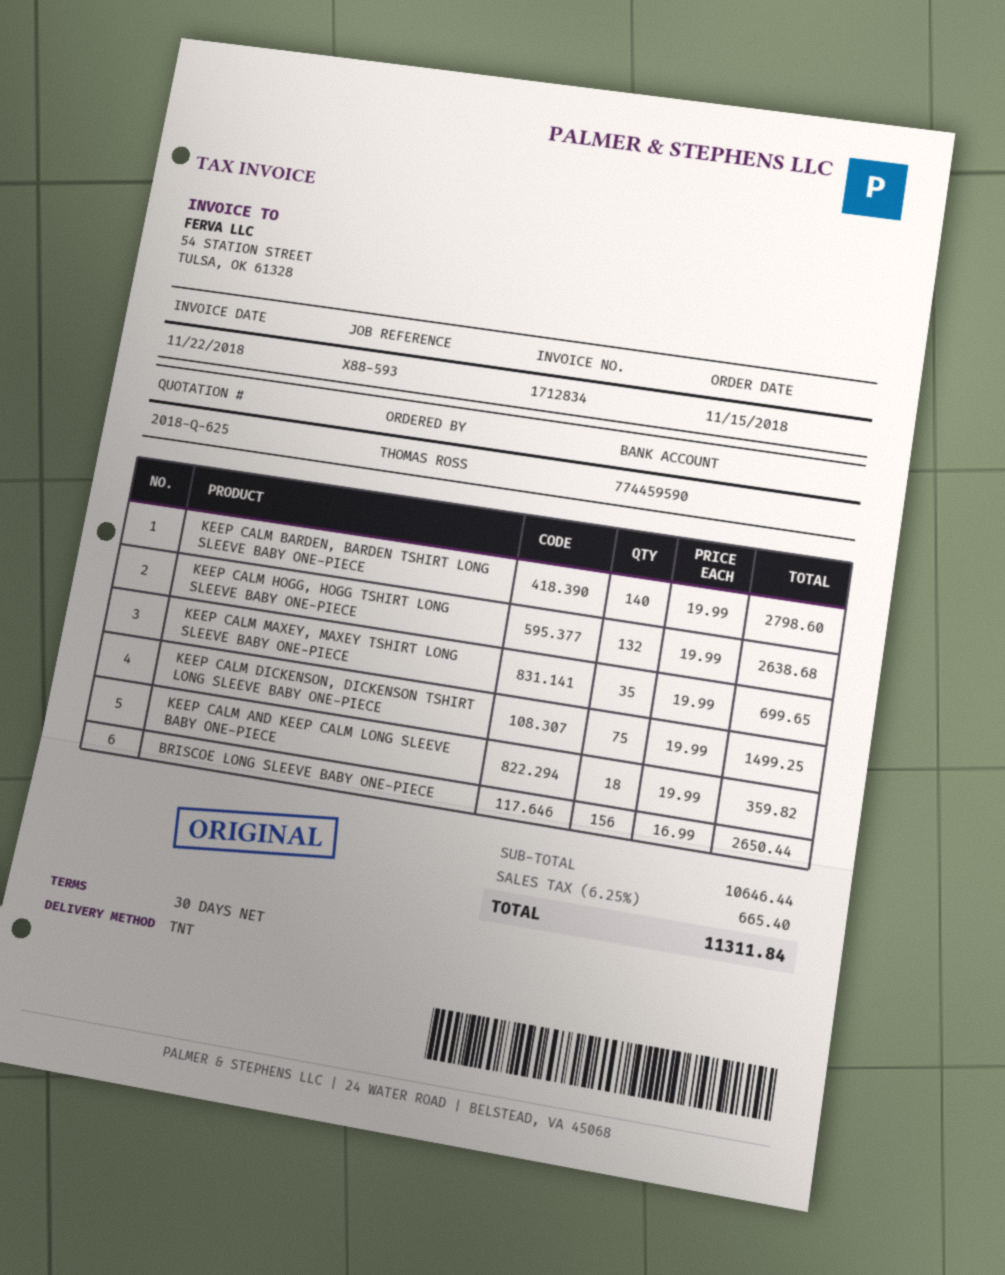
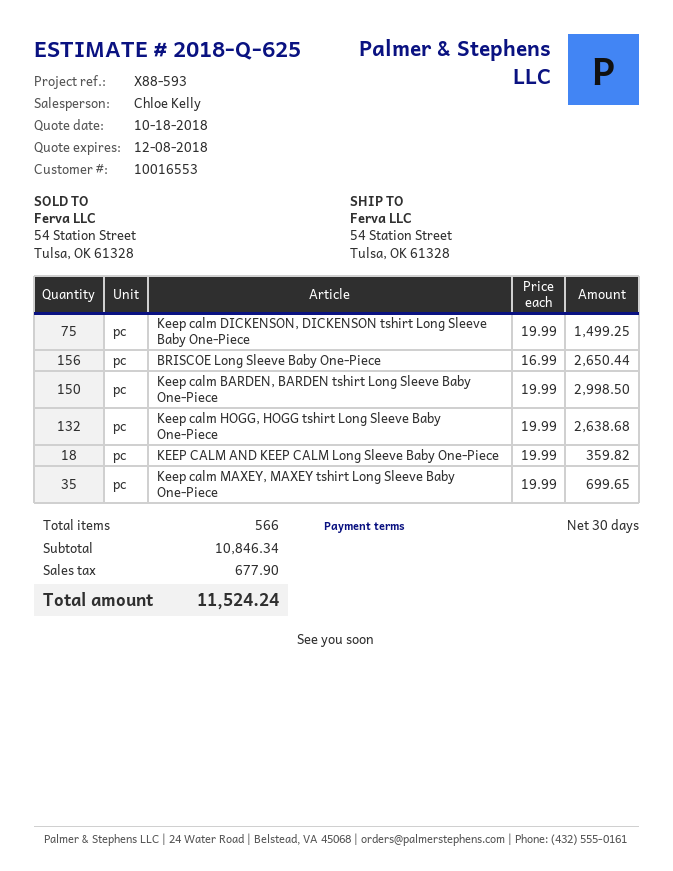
KEEP CALM BARDEN, BARDEN TSHIRT LONG SLEEVE BABY ONE-PIECE: 140 x 19.99 = 2798.60 -> 150 x 19.99 = 2998.50
subtotal: 10646.44 -> 10846.34
tax: 665.40 -> 677.90
total: 11311.84 -> 11524.24

